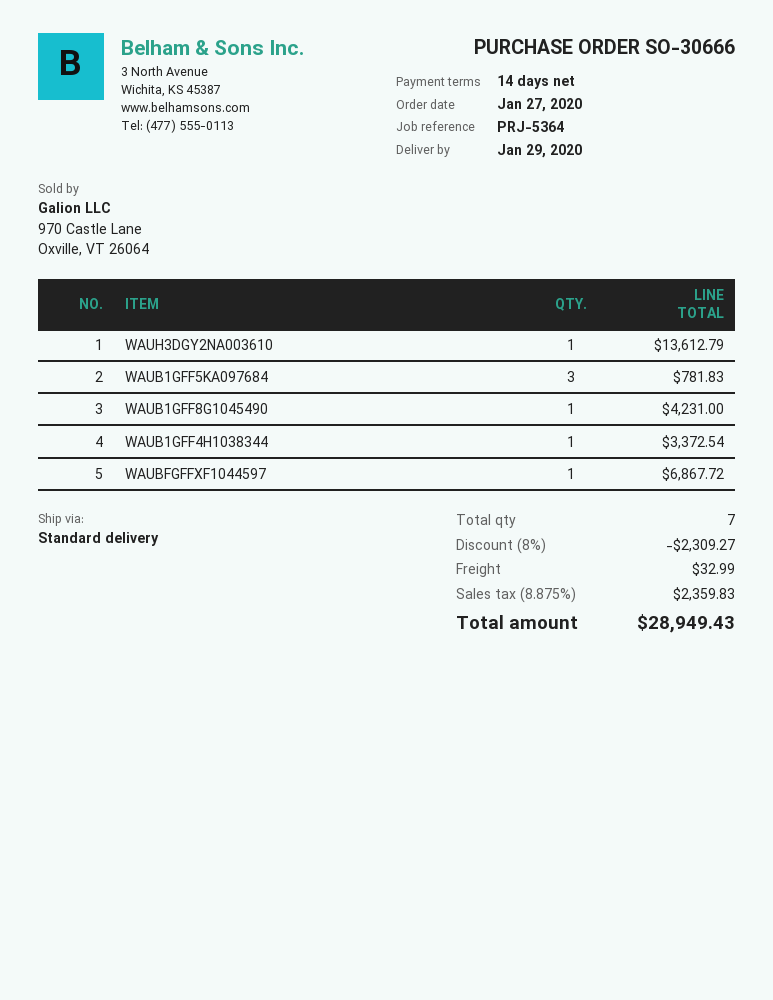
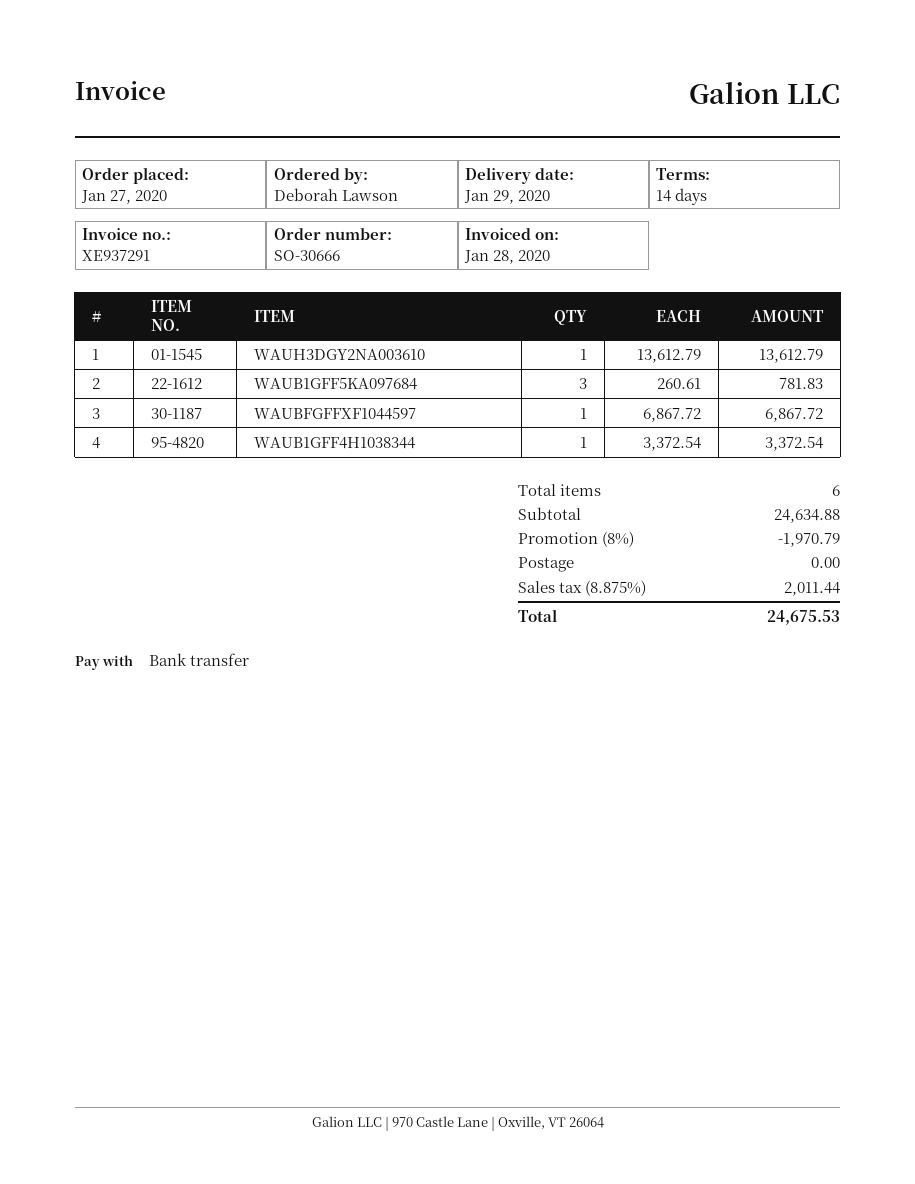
WAUB1GFF8G1045490: 1 for 4231.00 -> none
total quantity: 7 -> 6
discount: 8% = 2309.27 -> 8% = 1970.79
shipping: 32.99 -> 0.00
tax: 8.875% = 2359.83 -> 8.875% = 2011.44
total: 28949.43 -> 24675.53

